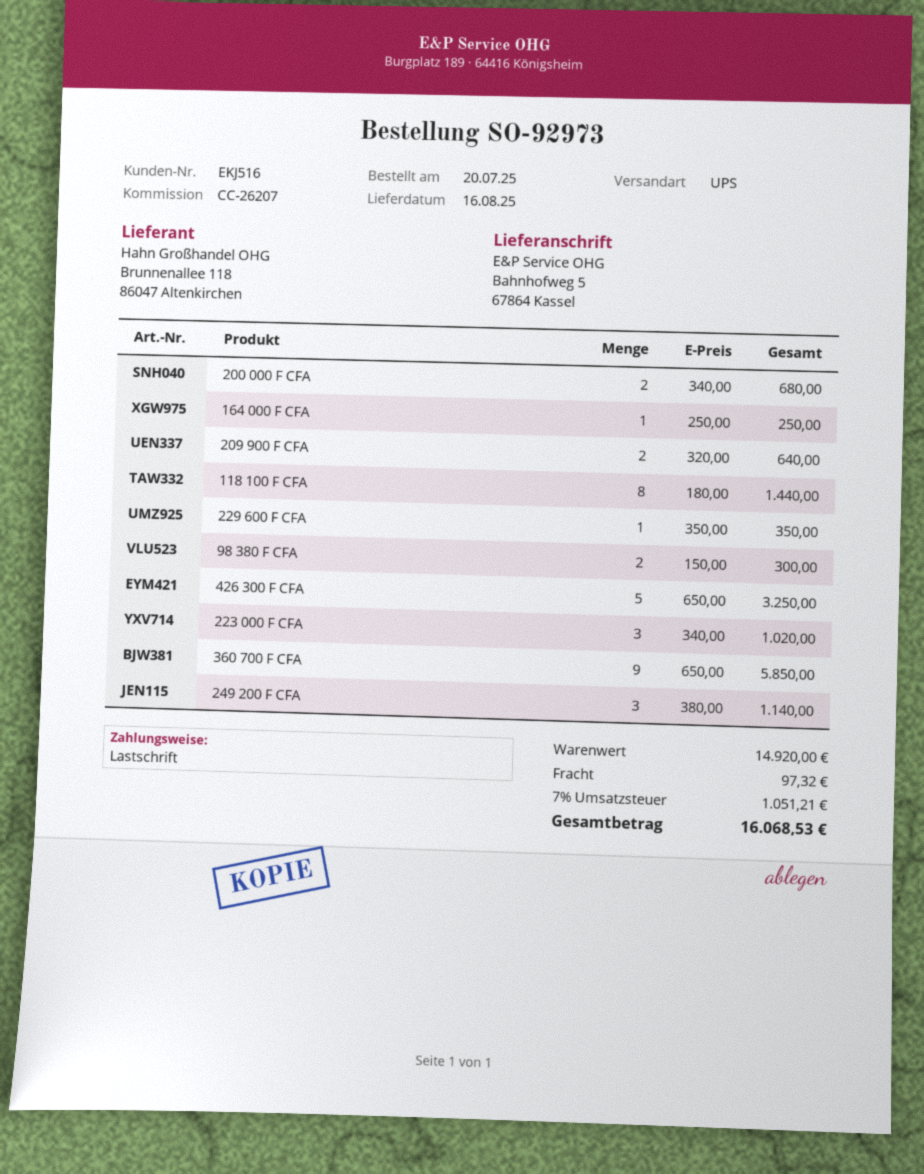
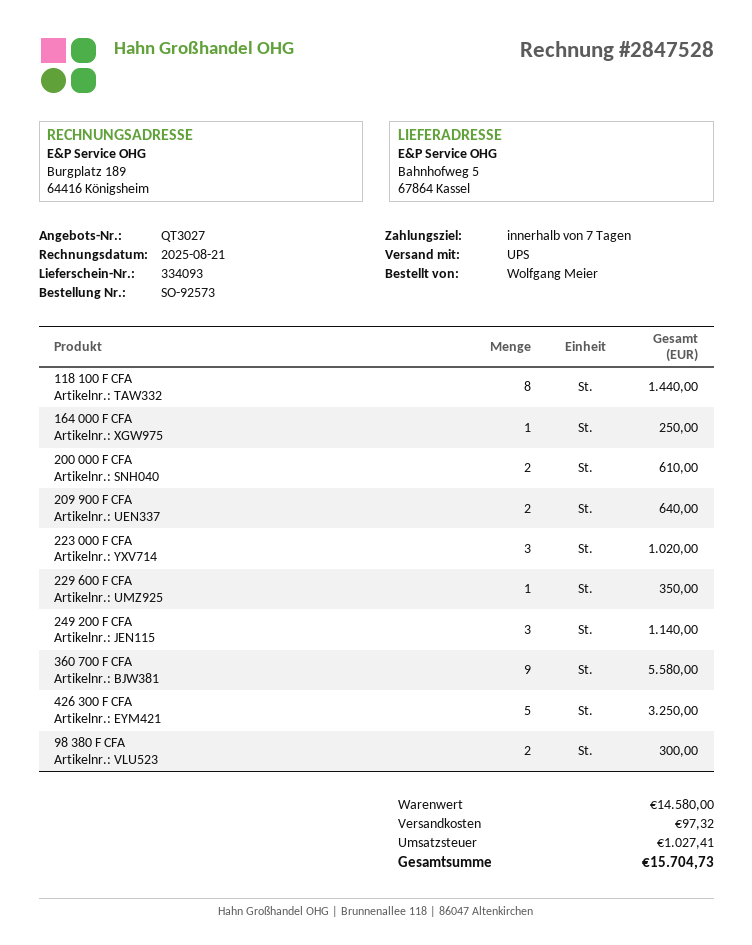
order number: SO-92973 -> SO-92573
200 000 F CFA: 2 for 680.00 -> 2 for 610.00
360 700 F CFA: 9 for 5850.00 -> 9 for 5580.00
subtotal: 14920.00 -> 14580.00
tax: 1051.21 -> 1027.41
total: 16068.53 -> 15704.73

